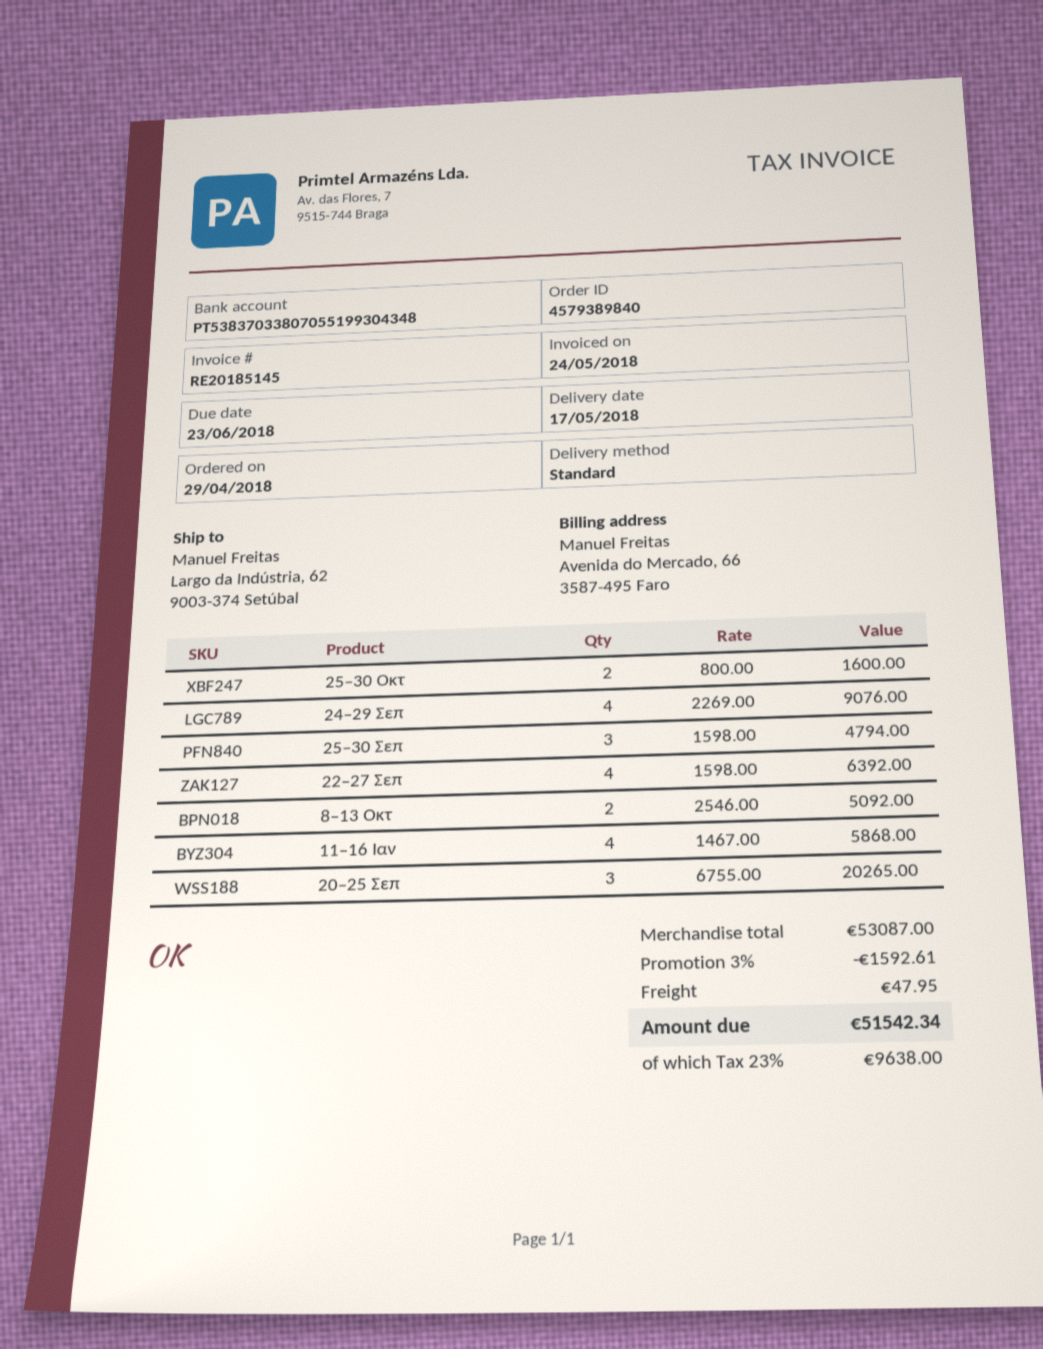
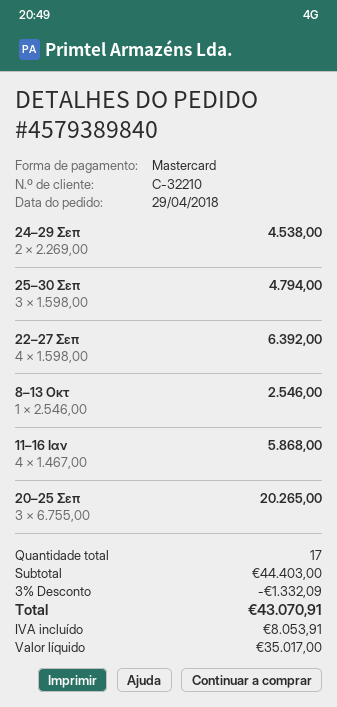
25–30 Οκτ: 2 x 800.00 = 1600.00 -> none
24–29 Σεπ: 4 x 2269.00 = 9076.00 -> 2 x 2269.00 = 4538.00
8–13 Οκτ: 2 x 2546.00 = 5092.00 -> 1 x 2546.00 = 2546.00
subtotal: 53087.00 -> 44403.00
discount: 3% = 1592.61 -> 3% = 1332.09
shipping: 47.95 -> none
tax: 9638.00 -> 8053.91
total: 51542.34 -> 43070.91

